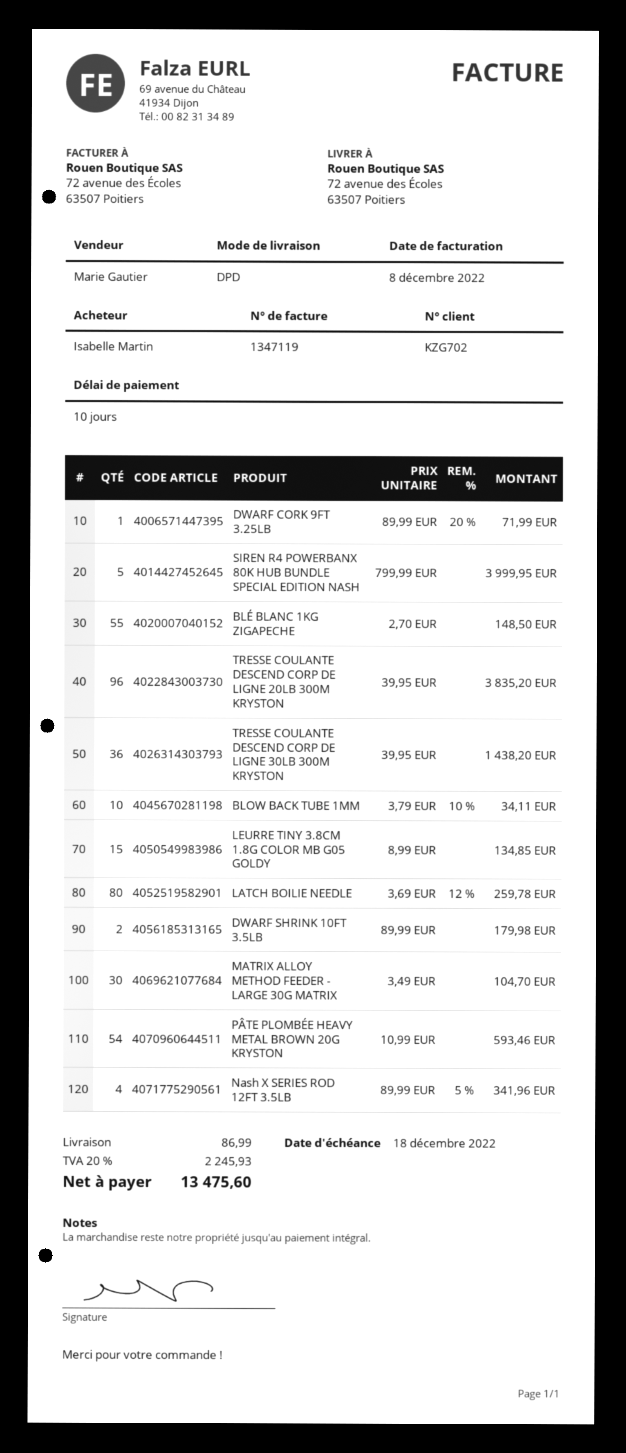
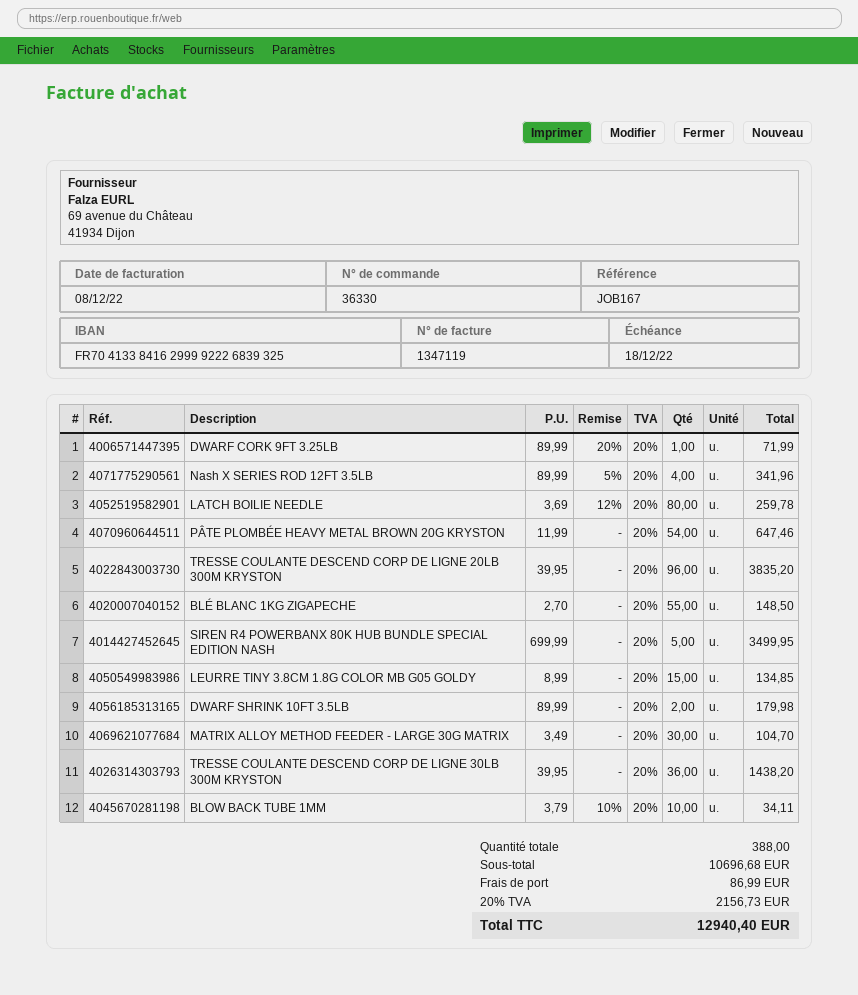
SIREN R4 POWERBANX 80K HUB BUNDLE SPECIAL EDITION NASH: 5 x 799.99 = 3999.95 -> 5 x 699.99 = 3499.95
PÂTE PLOMBÉE HEAVY METAL BROWN 20G KRYSTON: 54 x 10.99 = 593.46 -> 54 x 11.99 = 647.46
tax: 20% = 2245.93 -> 20% = 2156.73
total: 13475.60 -> 12940.40

